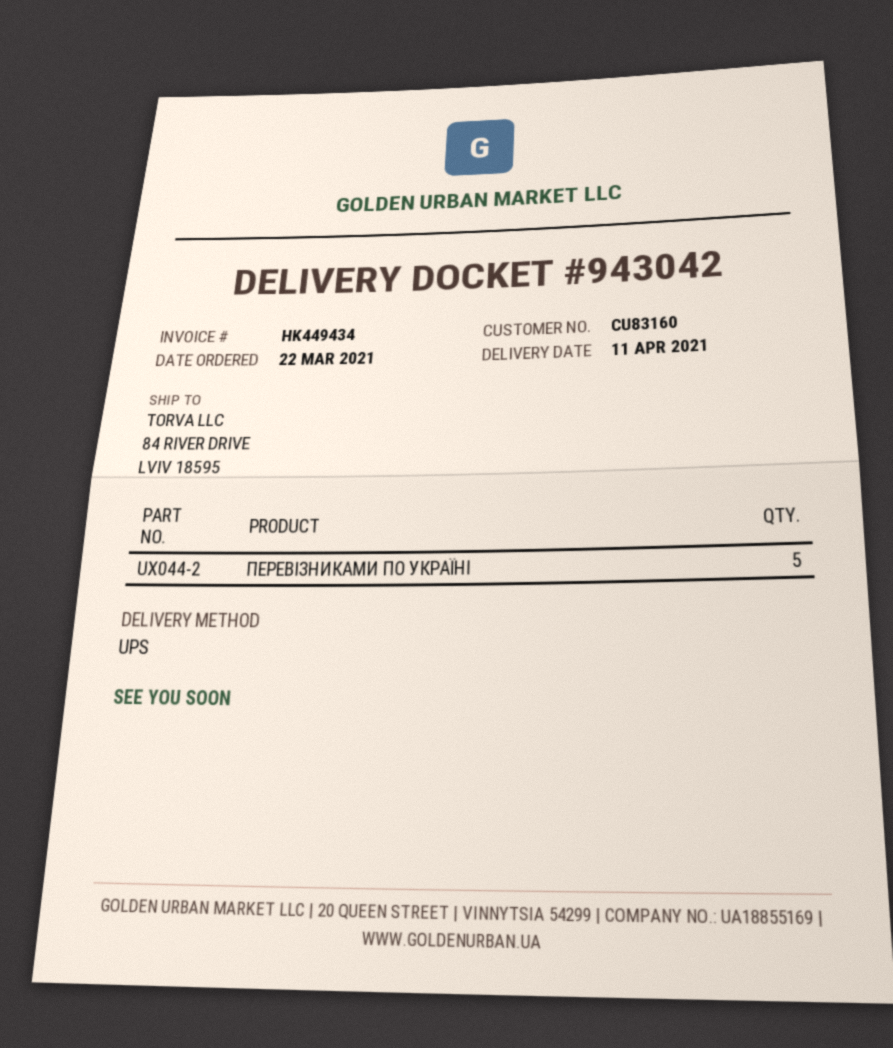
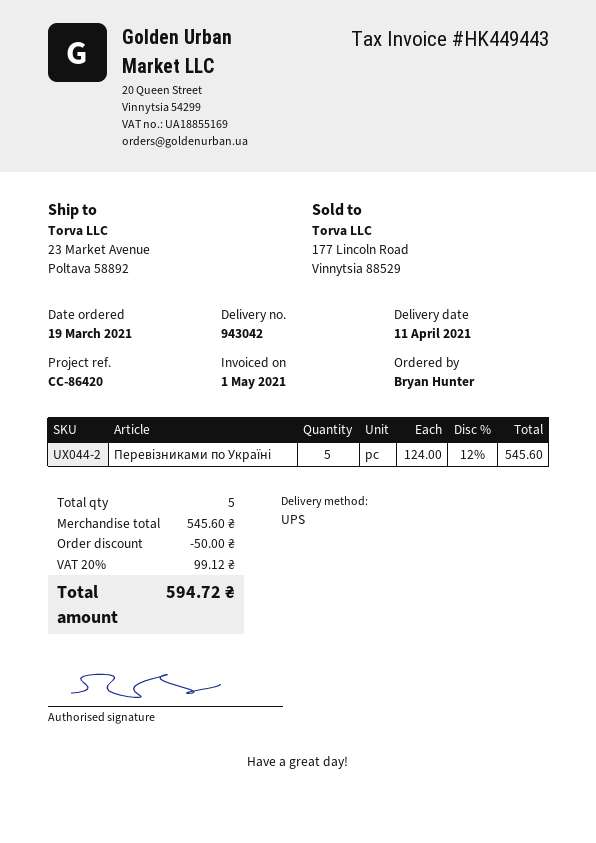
order date: 2021-03-22 -> 2021-03-19
invoice number: HK449434 -> HK449443
ship to: 84 RIVER DRIVE, LVIV 18595 -> 23 Market Avenue, Poltava 58892

